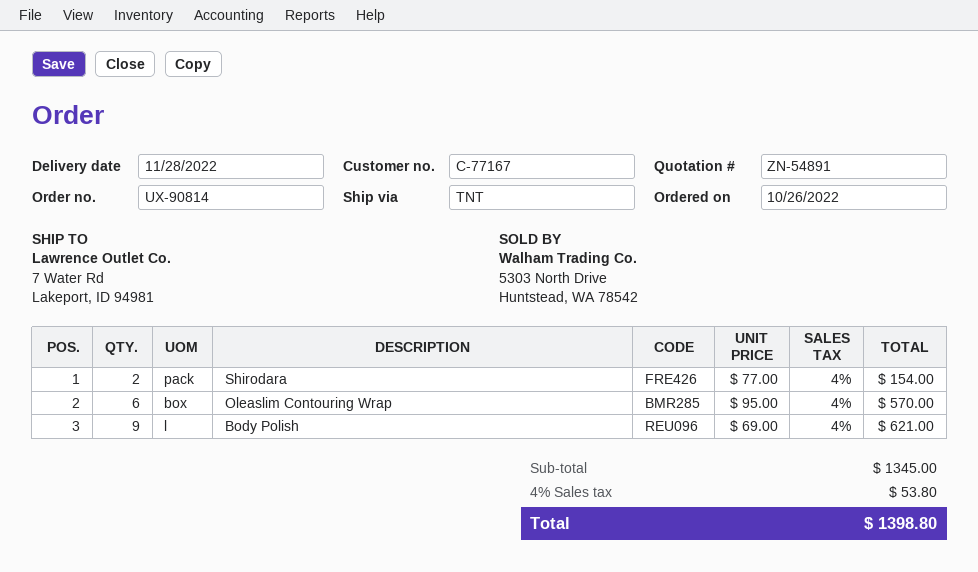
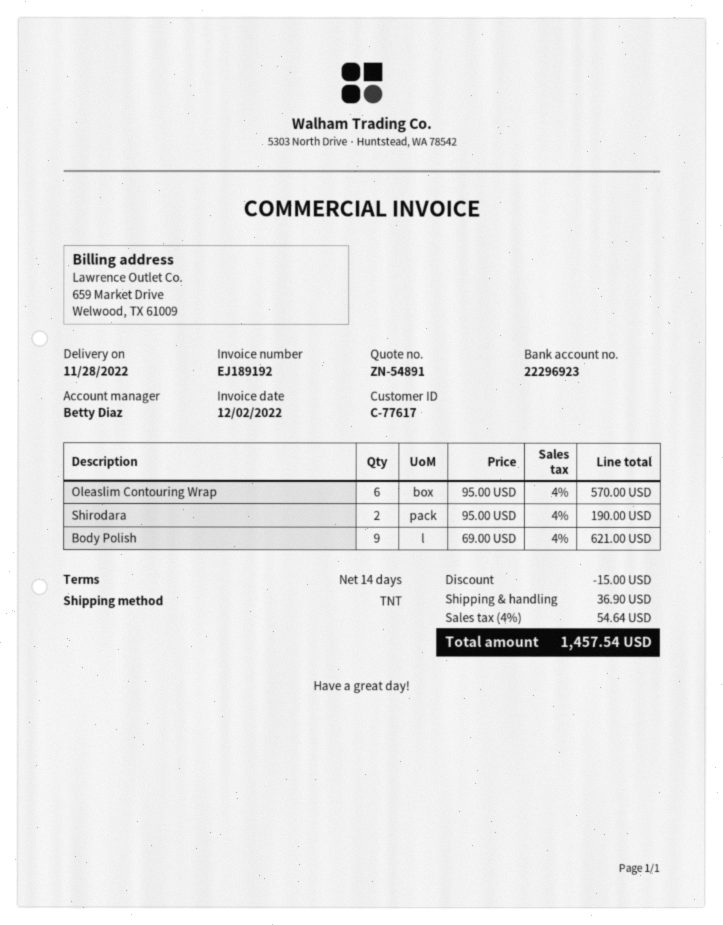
customer number: C-77167 -> C-77617
Shirodara: 2 x 77.00 = 154.00 -> 2 x 95.00 = 190.00
discount: none -> 15.00
shipping: none -> 36.90
tax: 4% = 53.80 -> 4% = 54.64
total: 1398.80 -> 1457.54

